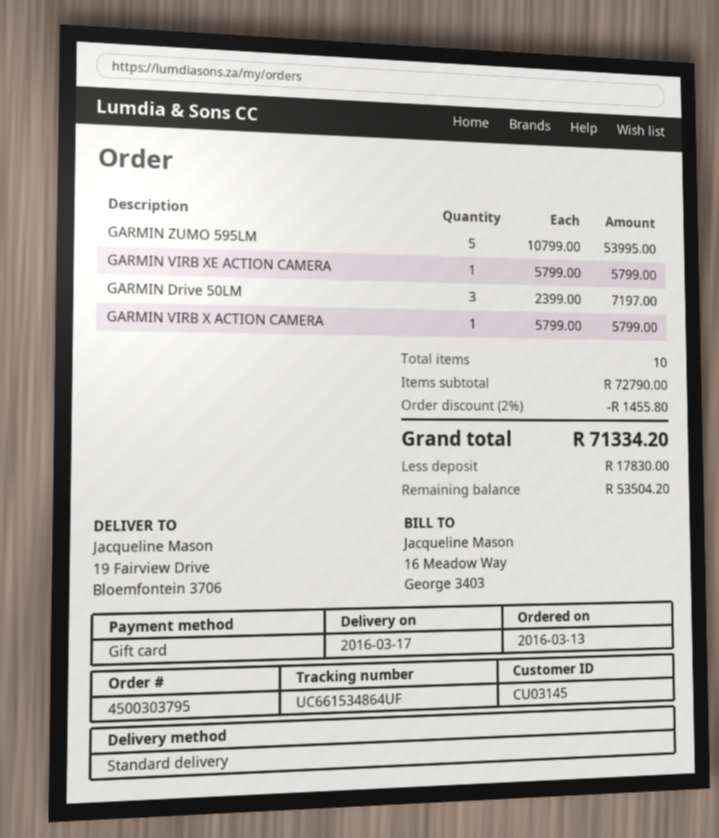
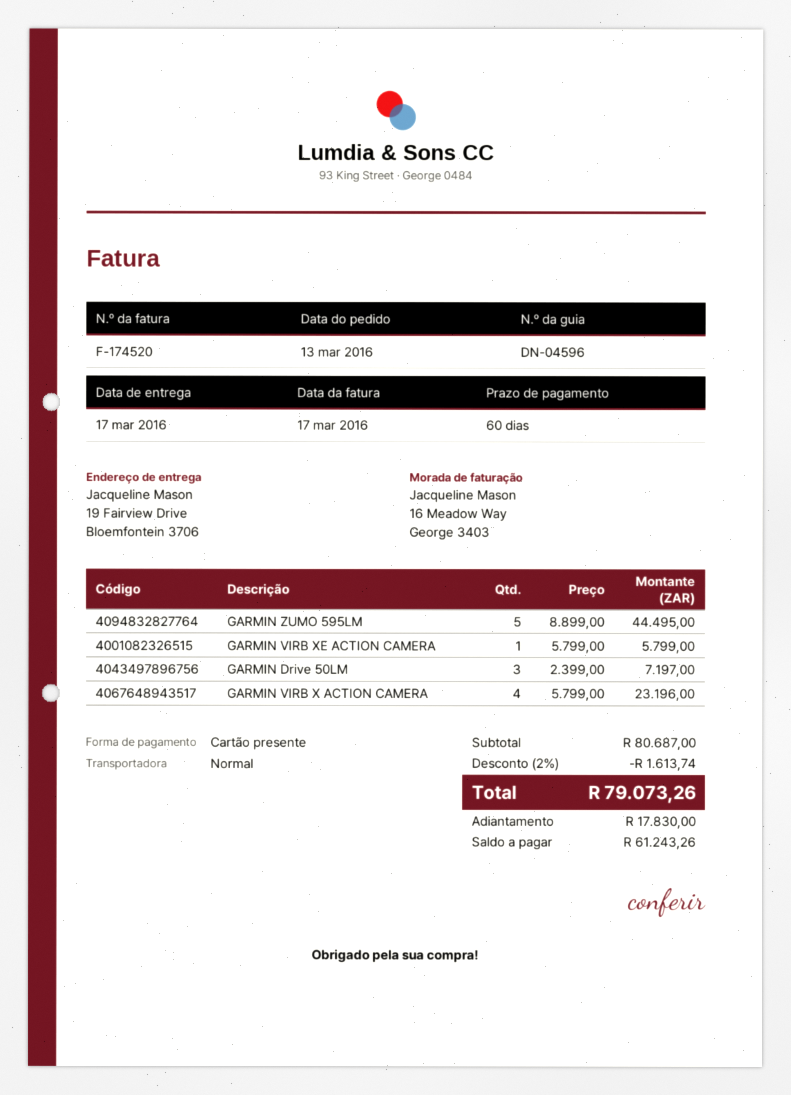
GARMIN ZUMO 595LM: 5 x 10799.00 = 53995.00 -> 5 x 8899.00 = 44495.00
GARMIN VIRB X ACTION CAMERA: 1 x 5799.00 = 5799.00 -> 4 x 5799.00 = 23196.00
subtotal: 72790.00 -> 80687.00
discount: 2% = 1455.80 -> 2% = 1613.74
total: 71334.20 -> 79073.26
balance: 53504.20 -> 61243.26

